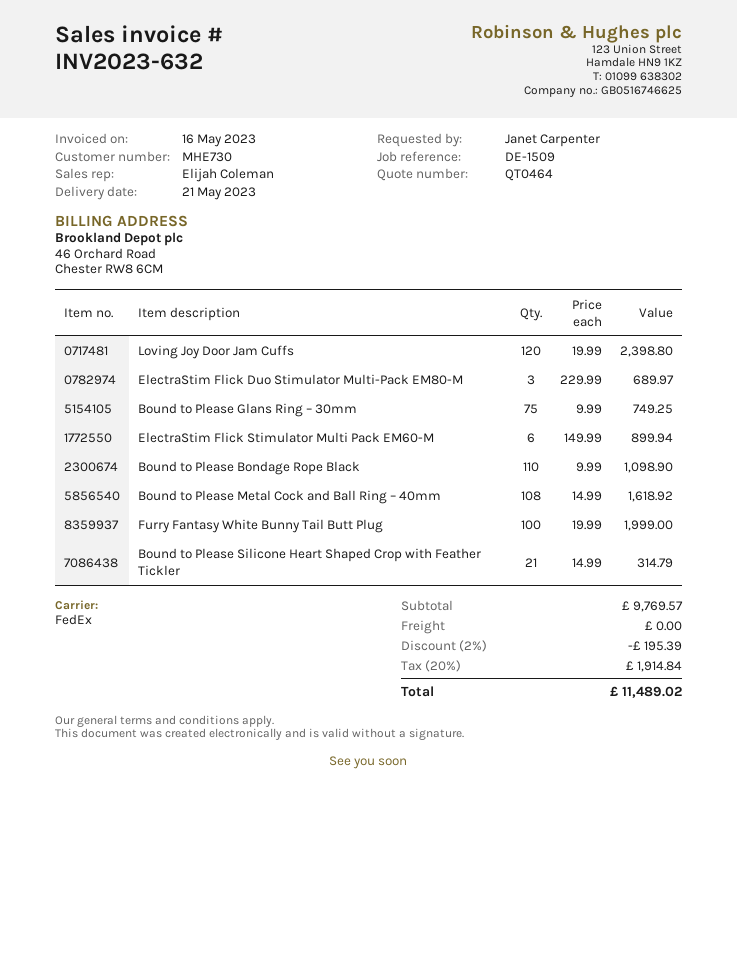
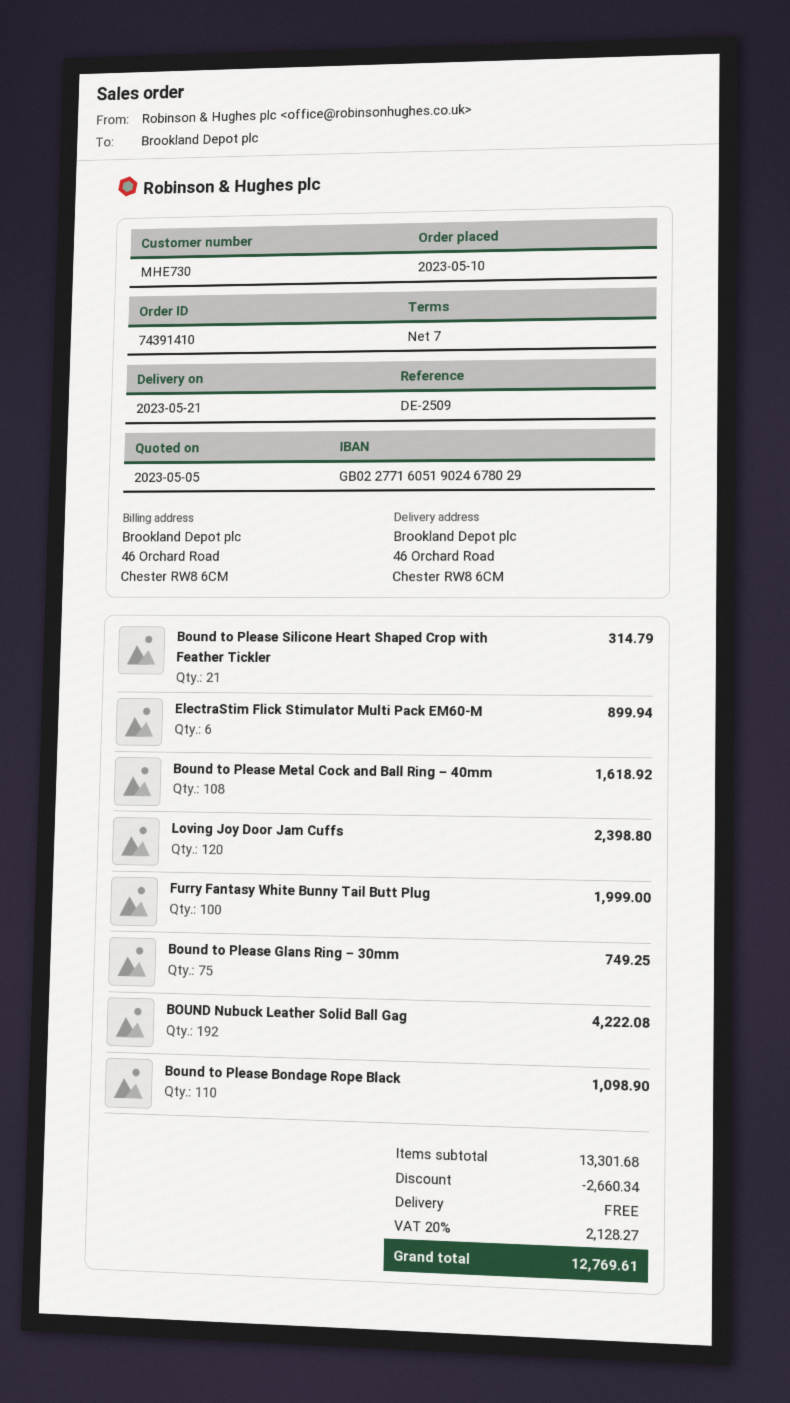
reference: DE-1509 -> DE-2509
ElectraStim Flick Duo Stimulator Multi-Pack EM80-M: 3 for 689.97 -> none
BOUND Nubuck Leather Solid Ball Gag: none -> 192 for 4222.08
subtotal: 9769.57 -> 13301.68
discount: 195.39 -> 2660.34
tax: 20% = 1914.84 -> 20% = 2128.27
total: 11489.02 -> 12769.61

